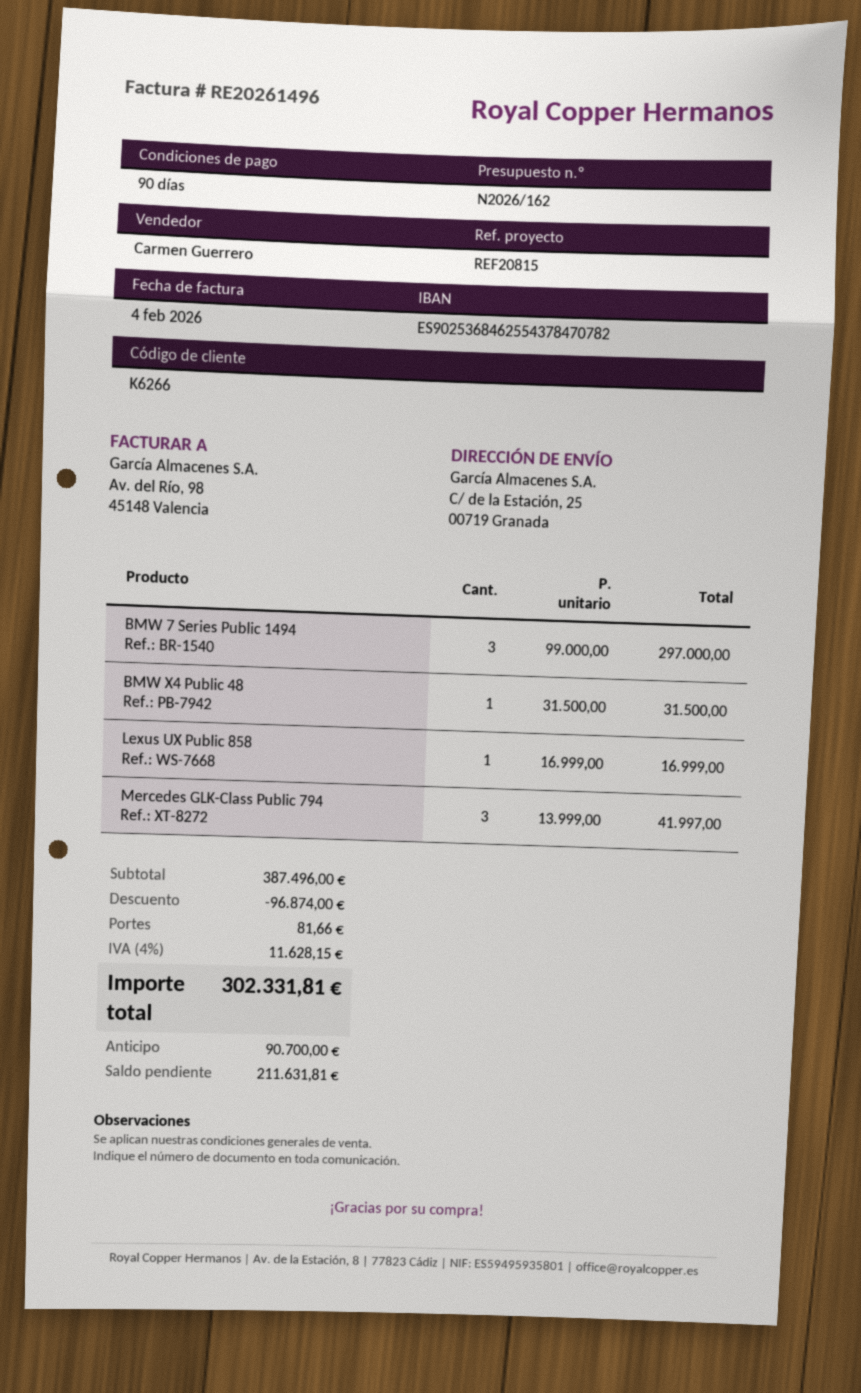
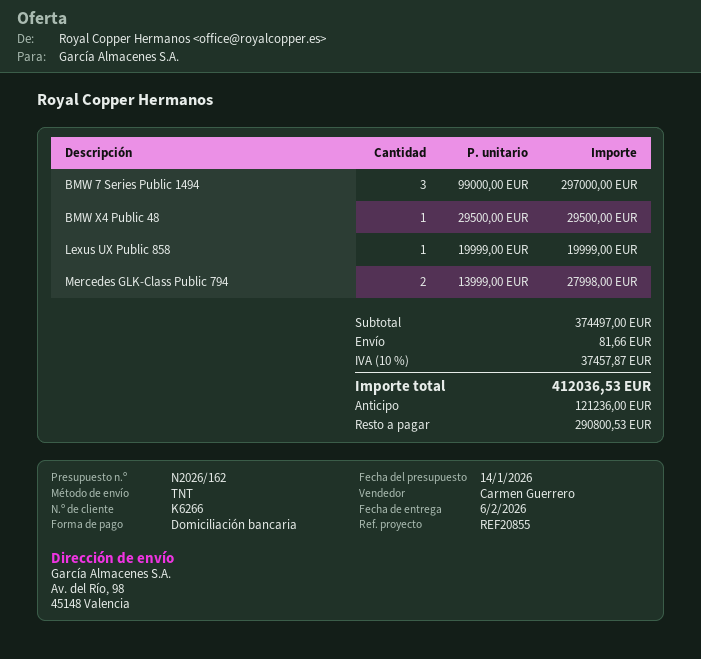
reference: REF20815 -> REF20855
ship to: C/ de la Estación, 25, 00719 Granada -> Av. del Río, 98, 45148 Valencia
BMW X4 Public 48: 1 x 31500.00 = 31500.00 -> 1 x 29500.00 = 29500.00
Lexus UX Public 858: 1 x 16999.00 = 16999.00 -> 1 x 19999.00 = 19999.00
Mercedes GLK-Class Public 794: 3 x 13999.00 = 41997.00 -> 2 x 13999.00 = 27998.00
subtotal: 387496.00 -> 374497.00
discount: 96874.00 -> none
tax: 4% = 11628.15 -> 10% = 37457.87
total: 302331.81 -> 412036.53
deposit: 90700.00 -> 121236.00
balance: 211631.81 -> 290800.53

